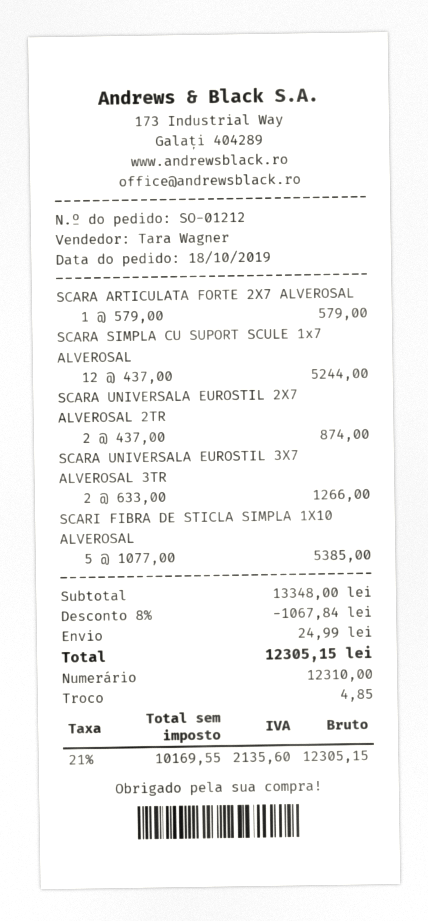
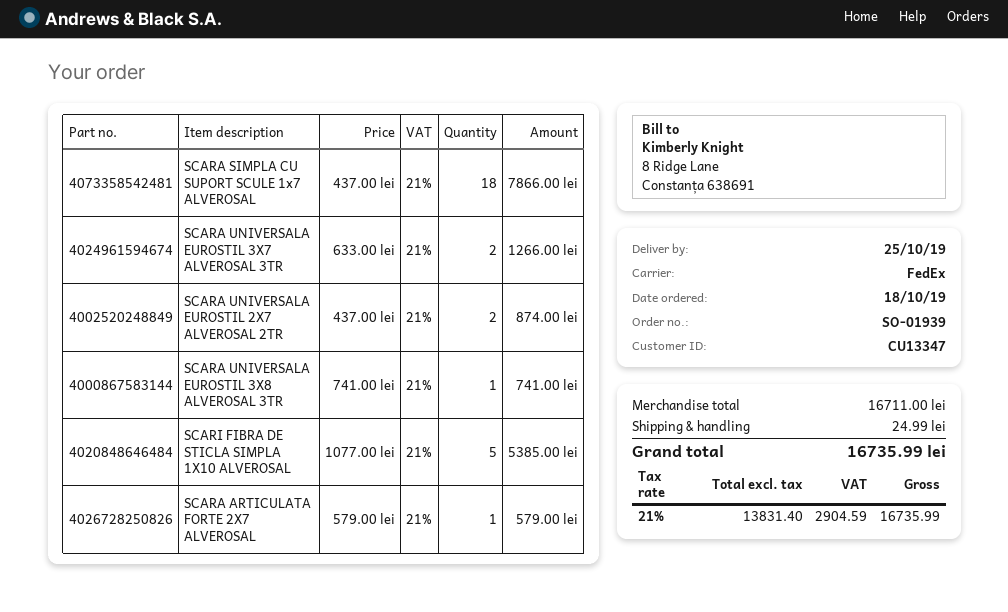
order number: SO-01212 -> SO-01939
SCARA SIMPLA CU SUPORT SCULE 1x7 ALVEROSAL: 12 x 437.00 = 5244.00 -> 18 x 437.00 = 7866.00
SCARA UNIVERSALA EUROSTIL 3X8 ALVEROSAL 3TR: none -> 1 x 741.00 = 741.00
subtotal: 13348.00 -> 16711.00
discount: 8% = 1067.84 -> none
net: 10169.55 -> 13831.40
tax: 21% = 2135.60 -> 21% = 2904.59
total: 12305.15 -> 16735.99

